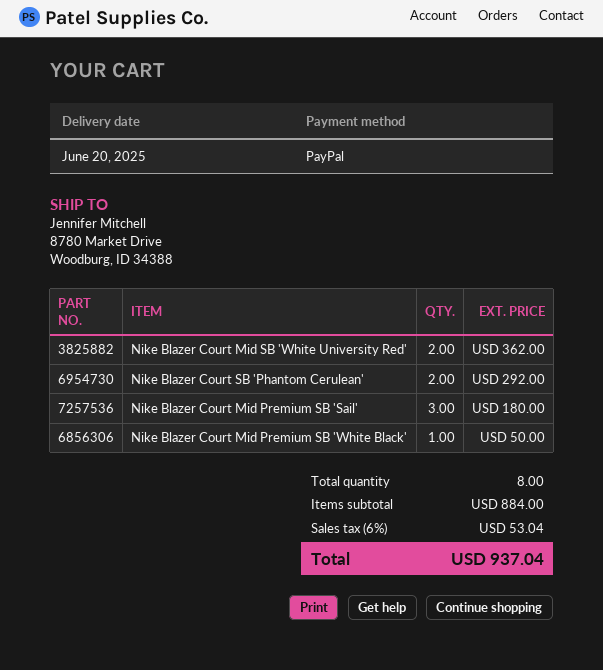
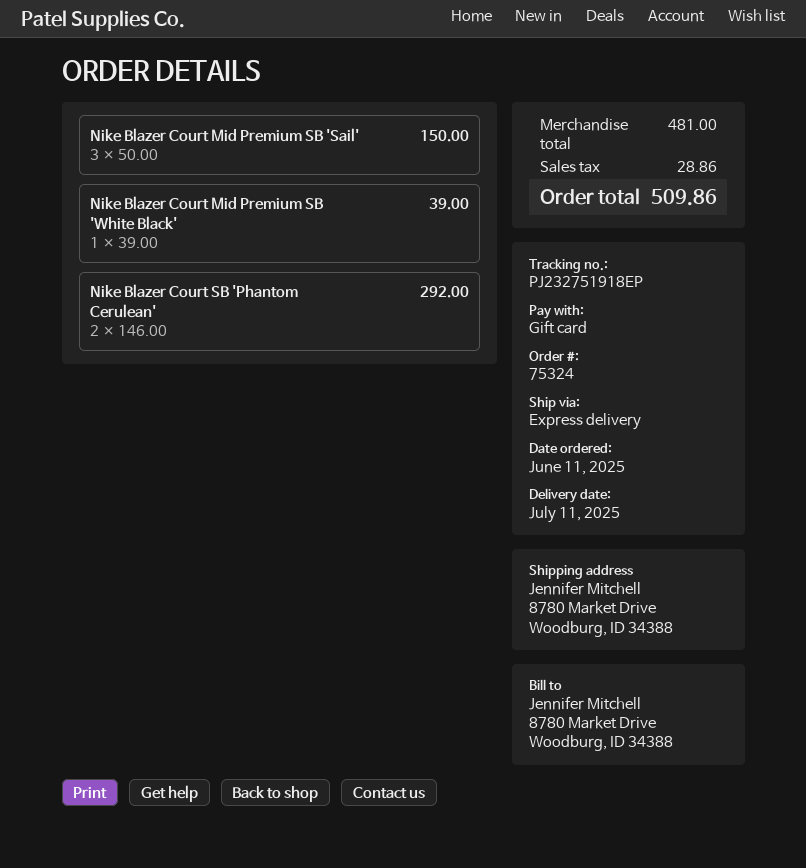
delivery date: 2025-06-20 -> 2025-07-11
payment method: PayPal -> gift card
Nike Blazer Court Mid SB 'White University Red': 2 for 362.00 -> none
Nike Blazer Court Mid Premium SB 'Sail': 3 for 180.00 -> 3 for 150.00
Nike Blazer Court Mid Premium SB 'White Black': 1 for 50.00 -> 1 for 39.00
subtotal: 884.00 -> 481.00
tax: 53.04 -> 28.86
total: 937.04 -> 509.86

